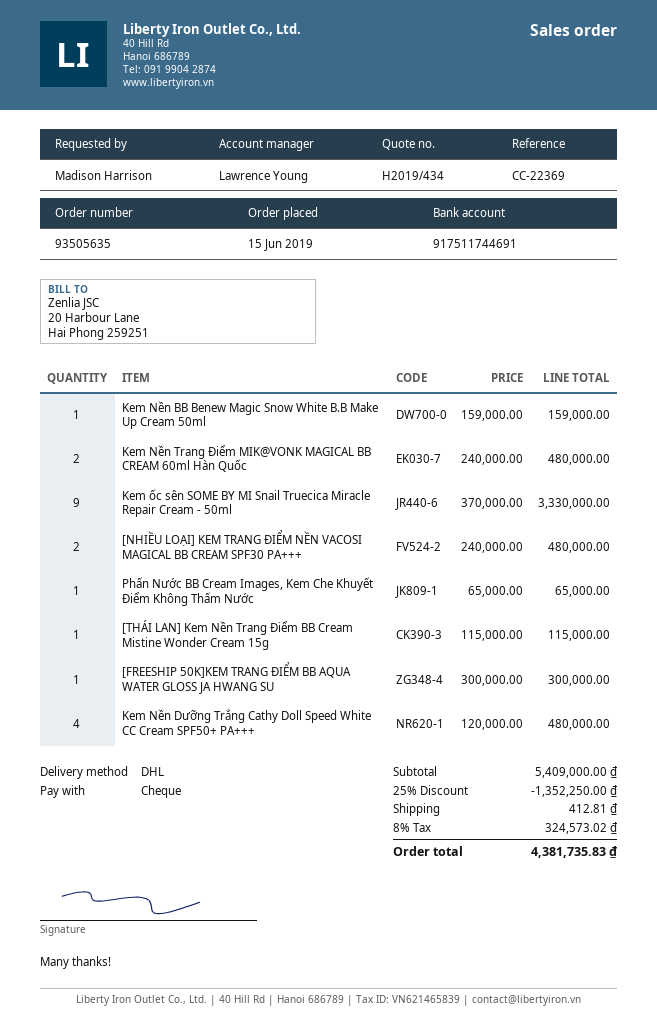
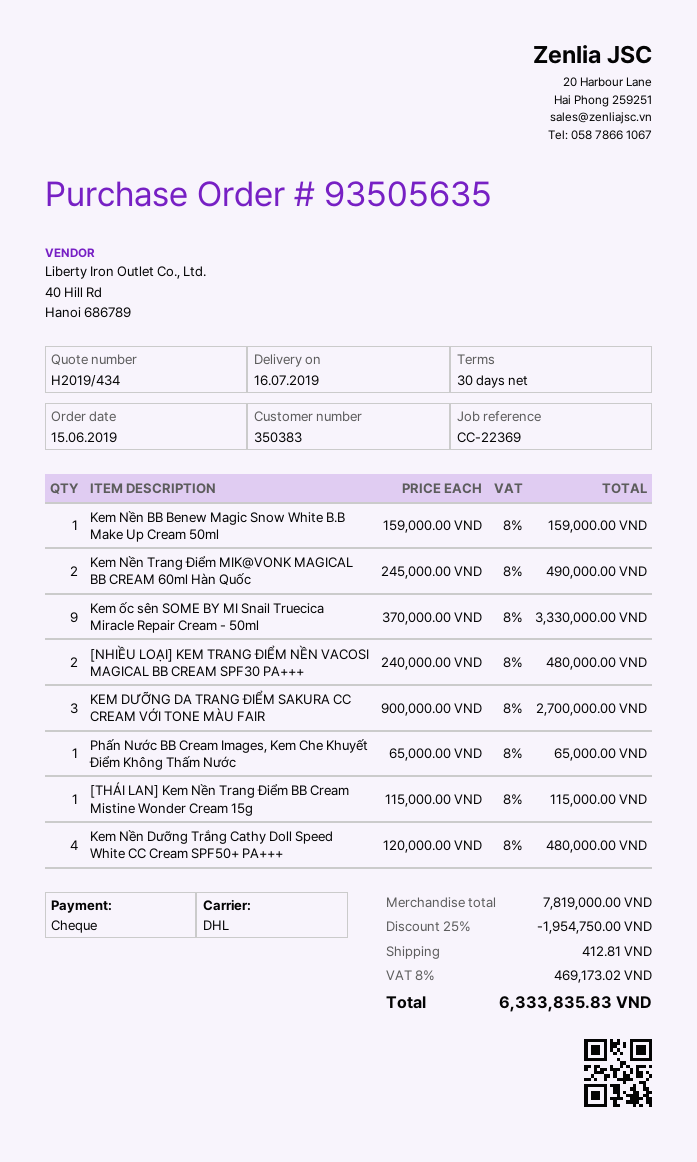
Kem Nền Trang Điểm MIK@VONK MAGICAL BB CREAM 60ml Hàn Quốc: 2 x 240000.00 = 480000.00 -> 2 x 245000.00 = 490000.00
[FREESHIP 50K]KEM TRANG ĐIỂM BB AQUA WATER GLOSS JA HWANG SU: 1 x 300000.00 = 300000.00 -> none
KEM DƯỠNG DA TRANG ĐIỂM SAKURA CC CREAM VỚI TONE MÀU FAIR: none -> 3 x 900000.00 = 2700000.00
subtotal: 5409000.00 -> 7819000.00
discount: 25% = 1352250.00 -> 25% = 1954750.00
tax: 8% = 324573.02 -> 8% = 469173.02
total: 4381735.83 -> 6333835.83

